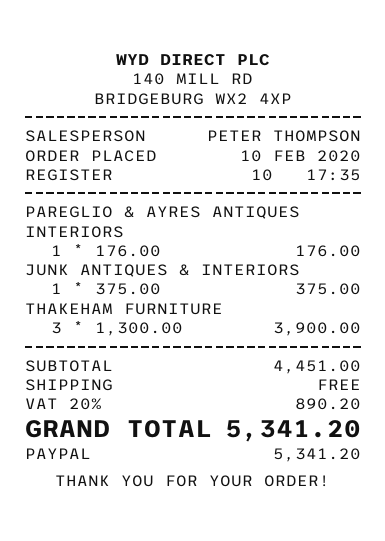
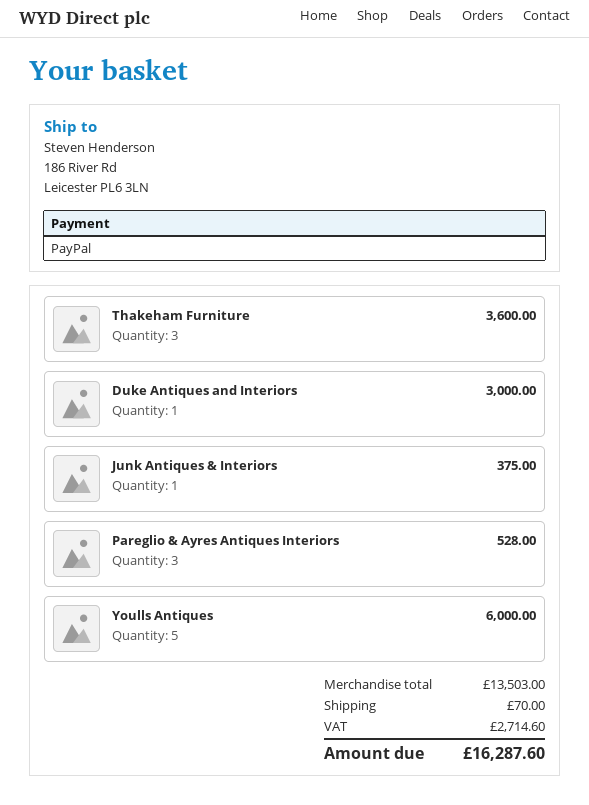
PAREGLIO & AYRES ANTIQUES INTERIORS: 1 for 176.00 -> 3 for 528.00
THAKEHAM FURNITURE: 3 for 3900.00 -> 3 for 3600.00
Duke Antiques and Interiors: none -> 1 for 3000.00
Youlls Antiques: none -> 5 for 6000.00
subtotal: 4451.00 -> 13503.00
shipping: 0.00 -> 70.00
tax: 890.20 -> 2714.60
total: 5341.20 -> 16287.60

